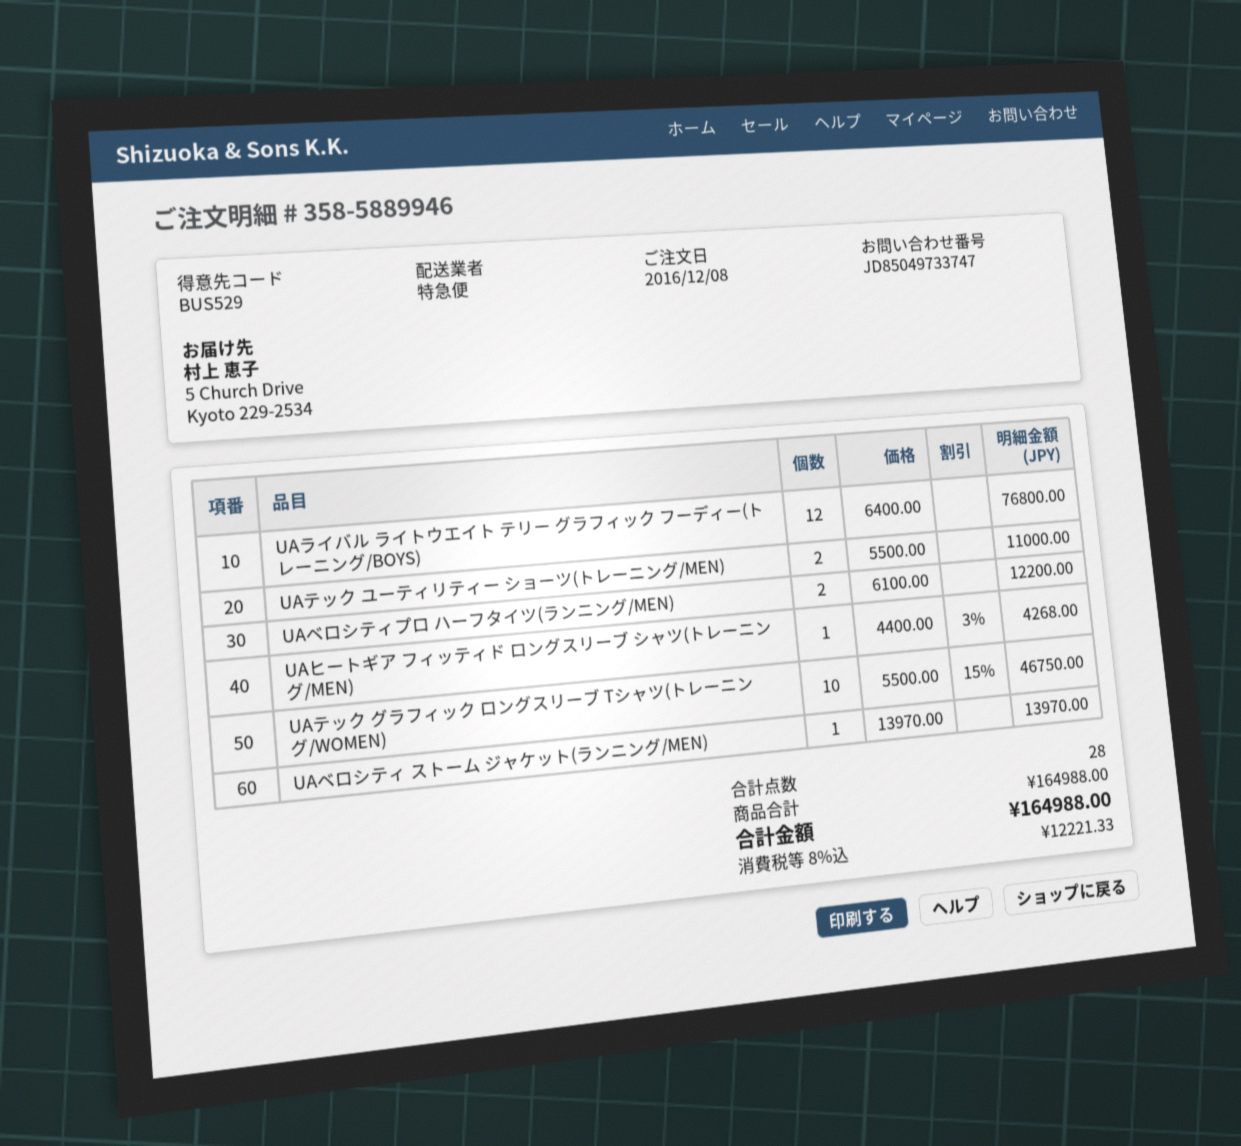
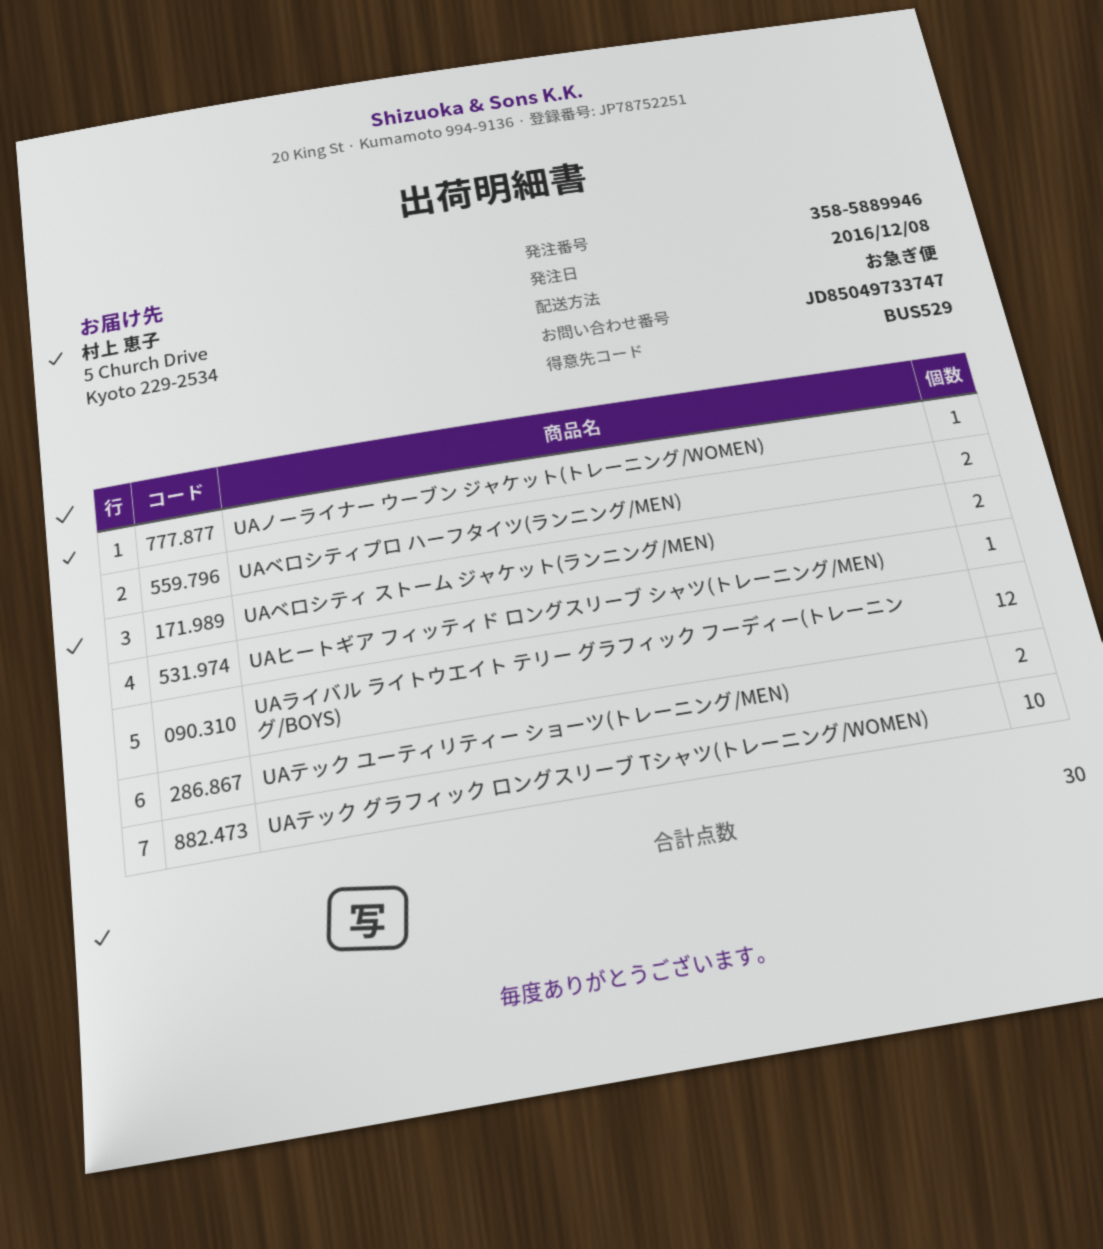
UAベロシティ ストーム ジャケット(ランニング/MEN): 1 -> 2
UAノーライナー ウーブン ジャケット(トレーニング/WOMEN): none -> 1
total quantity: 28 -> 30

